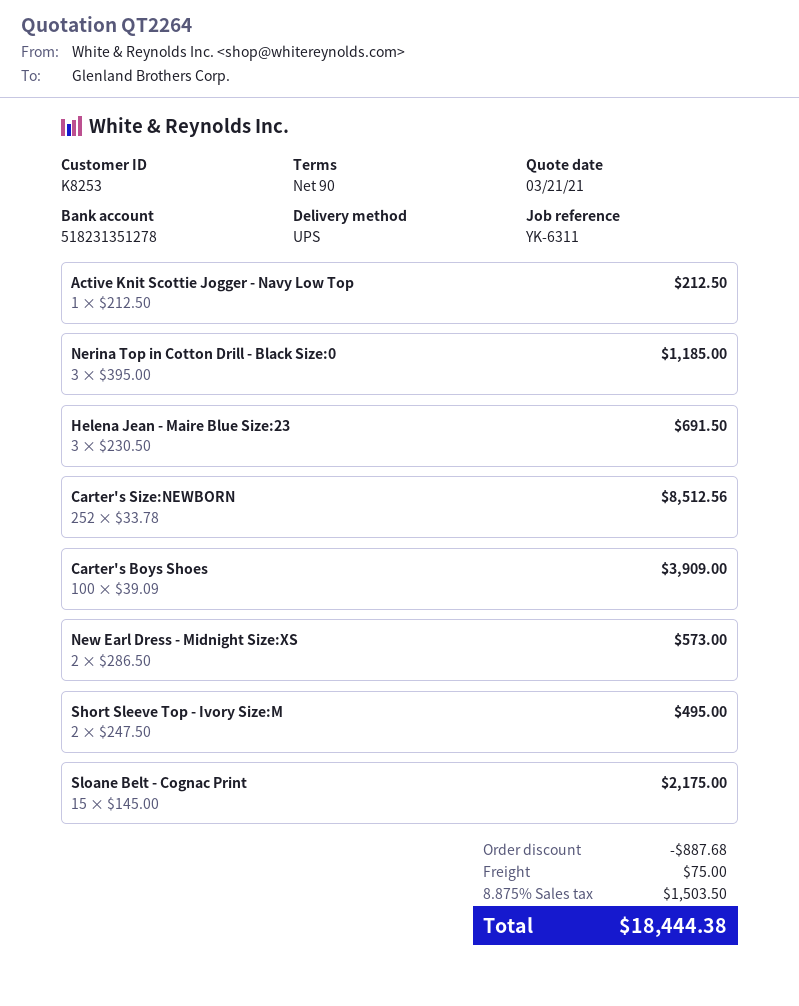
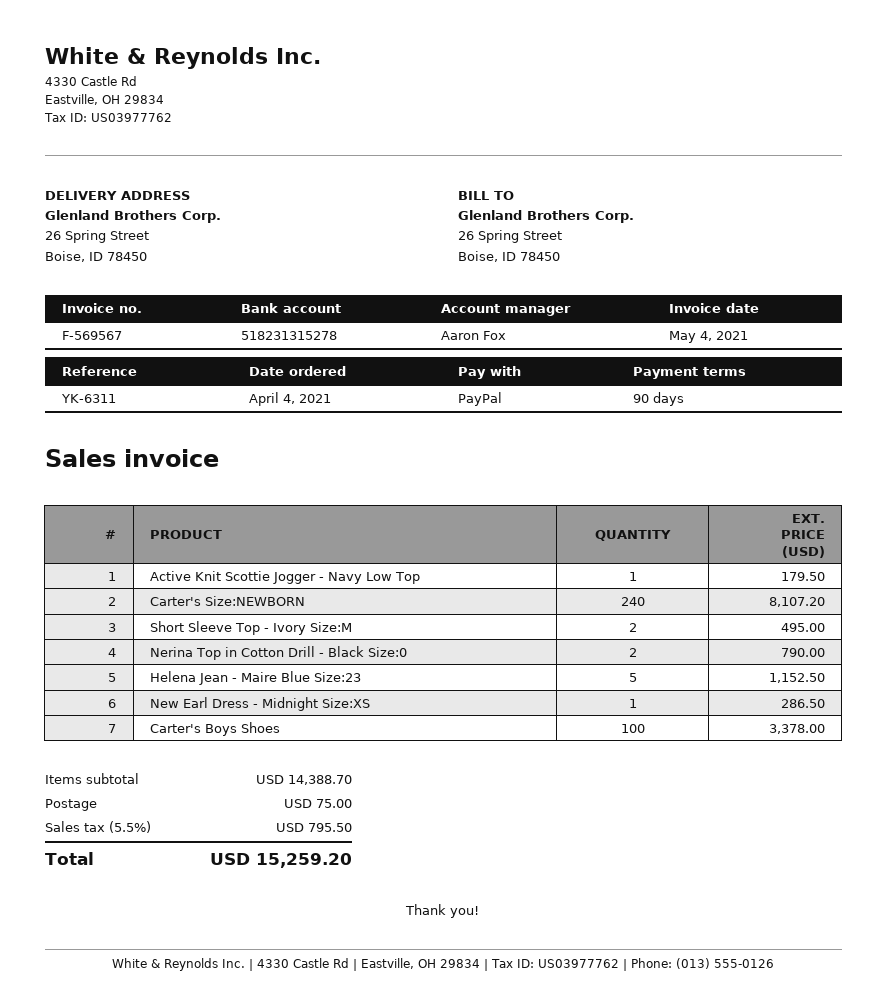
bank account: 518231351278 -> 518231315278
Active Knit Scottie Jogger - Navy Low Top: 1 for 212.50 -> 1 for 179.50
Nerina Top in Cotton Drill - Black Size:0: 3 for 1185.00 -> 2 for 790.00
Helena Jean - Maire Blue Size:23: 3 for 691.50 -> 5 for 1152.50
Carter's Size:NEWBORN: 252 for 8512.56 -> 240 for 8107.20
Carter's Boys Shoes: 100 for 3909.00 -> 100 for 3378.00
New Earl Dress - Midnight Size:XS: 2 for 573.00 -> 1 for 286.50
Sloane Belt - Cognac Print: 15 for 2175.00 -> none
discount: 887.68 -> none
tax: 8.875% = 1503.50 -> 5.5% = 795.50
total: 18444.38 -> 15259.20

